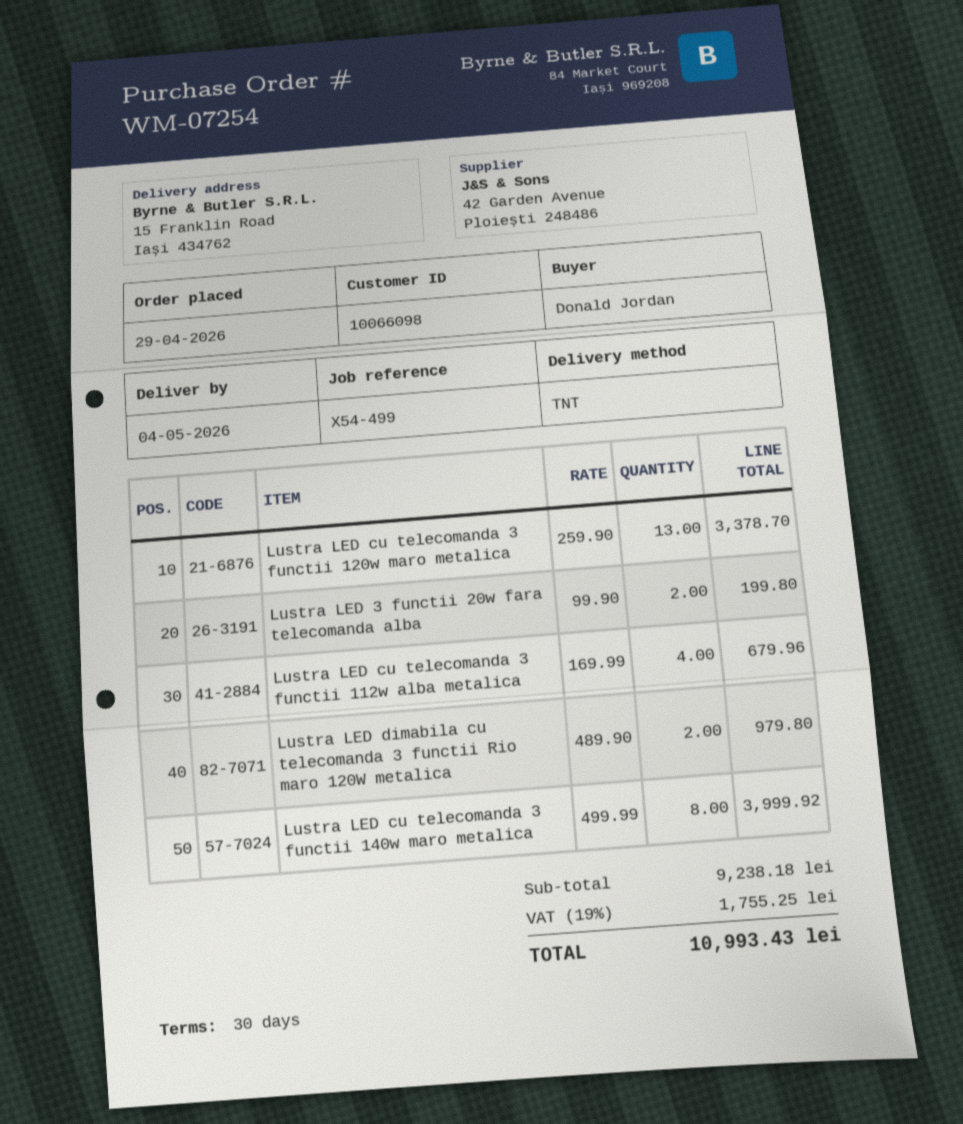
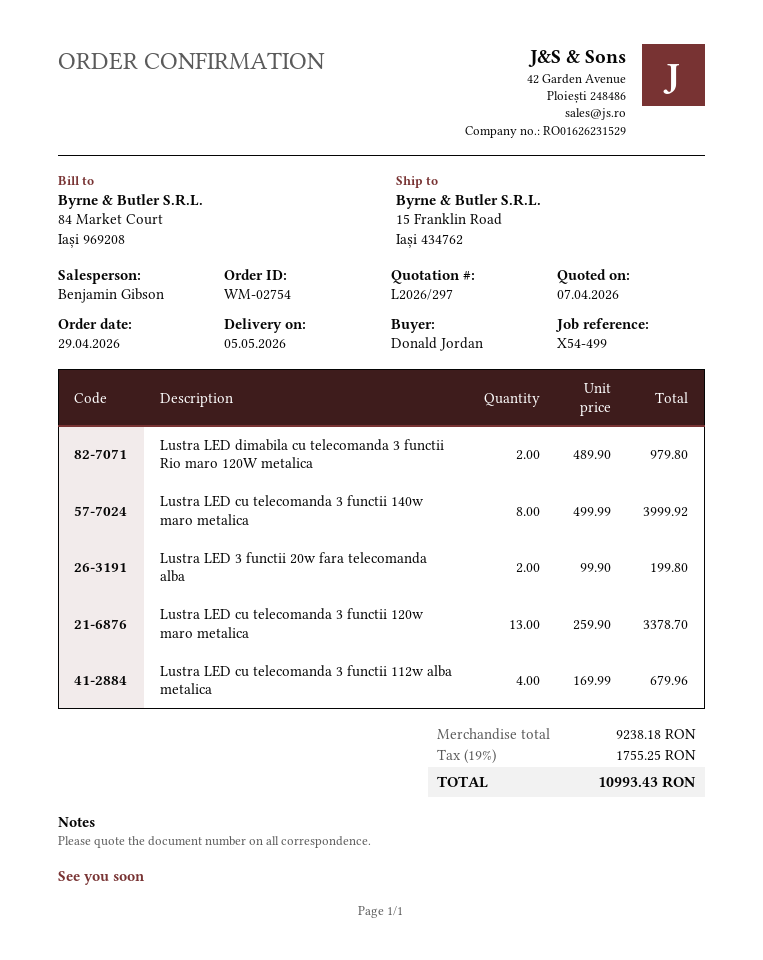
order number: WM-07254 -> WM-02754
delivery date: 2026-05-04 -> 2026-05-05

